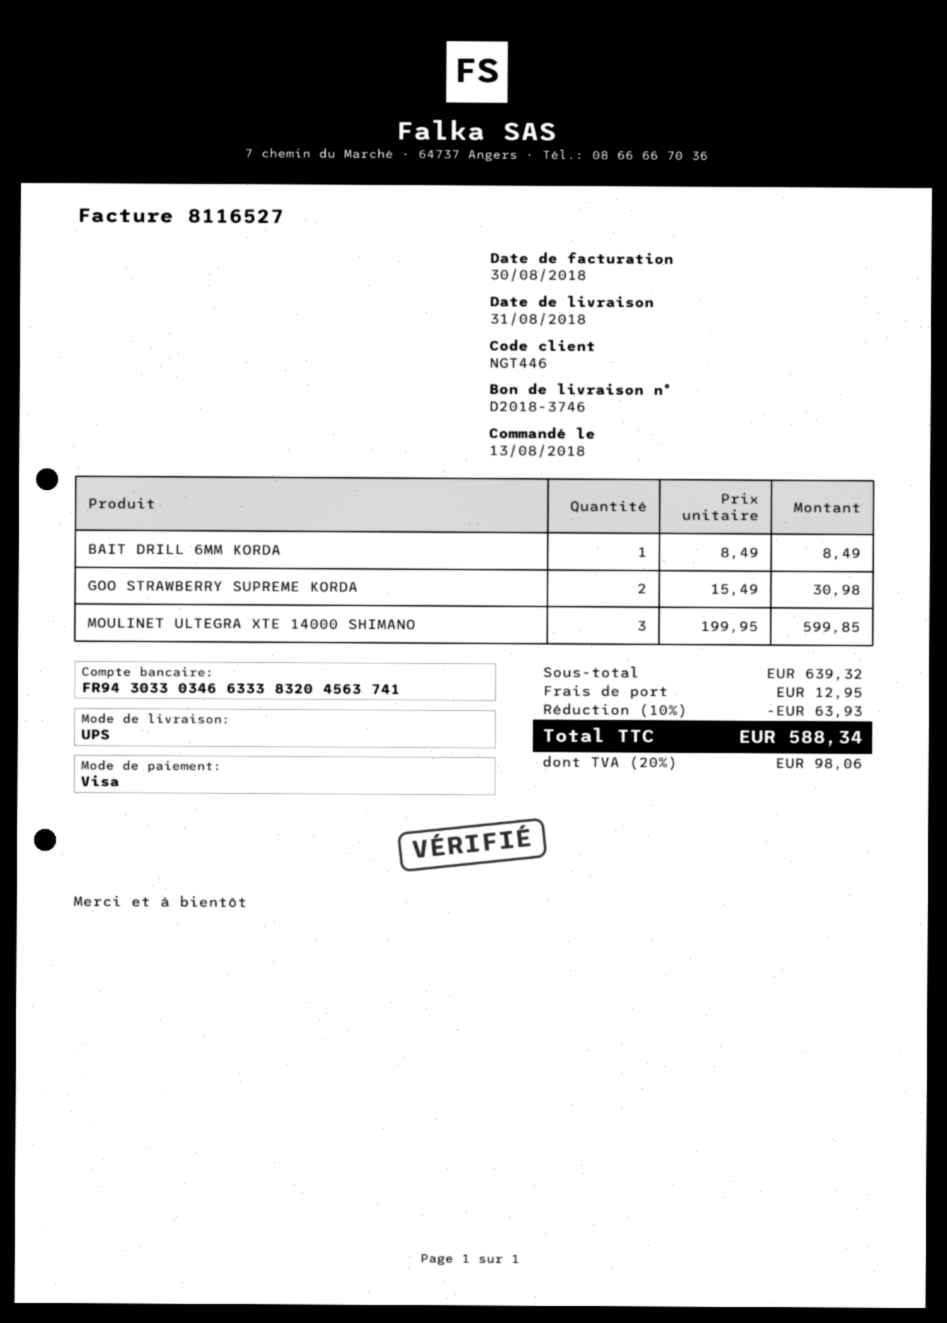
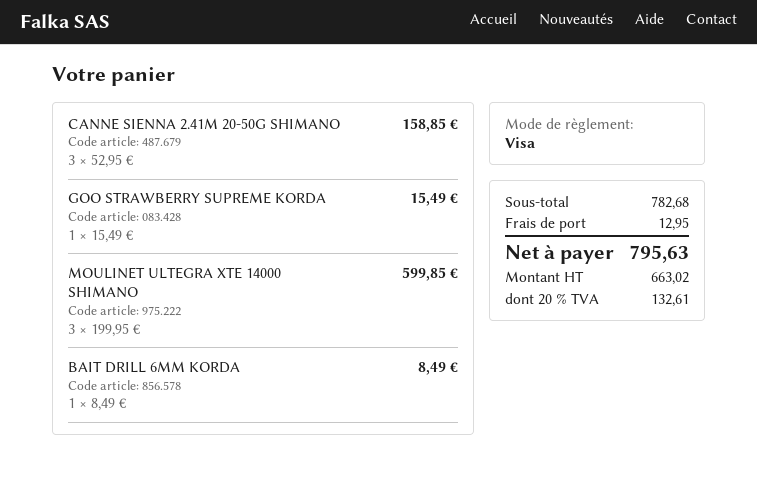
GOO STRAWBERRY SUPREME KORDA: 2 x 15.49 = 30.98 -> 1 x 15.49 = 15.49
CANNE SIENNA 2.41M 20-50G SHIMANO: none -> 3 x 52.95 = 158.85
subtotal: 639.32 -> 782.68
discount: 10% = 63.93 -> none
tax: 20% = 98.06 -> 20% = 132.61
total: 588.34 -> 795.63

